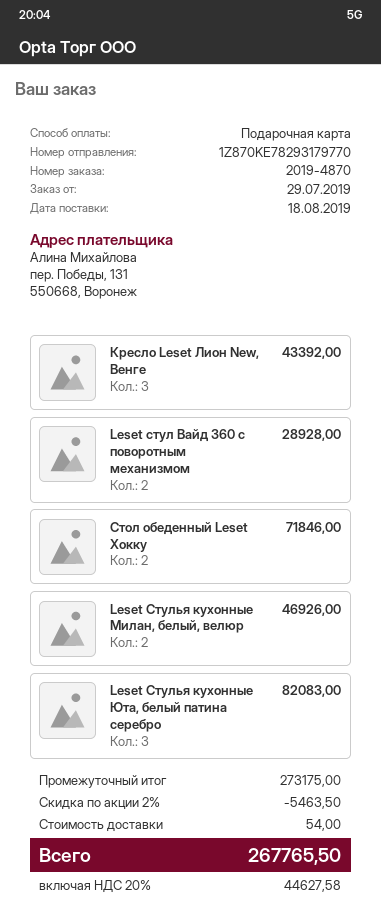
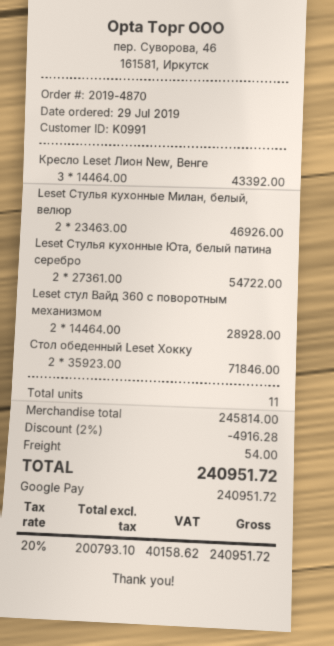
payment method: gift card -> Google Pay
Leset Стулья кухонные Юта, белый патина серебро: 3 for 82083.00 -> 2 for 54722.00
subtotal: 273175.00 -> 245814.00
discount: 2% = 5463.50 -> 2% = 4916.28
tax: 20% = 44627.58 -> 20% = 40158.62
total: 267765.50 -> 240951.72

